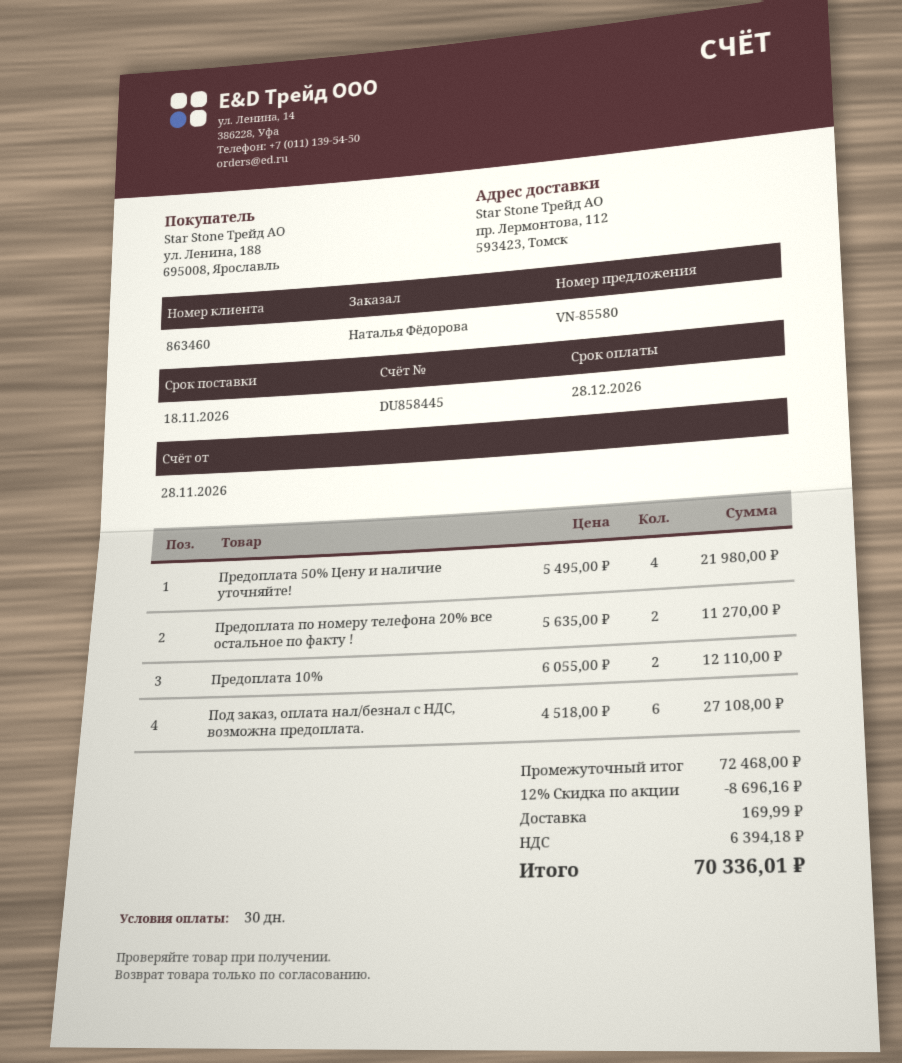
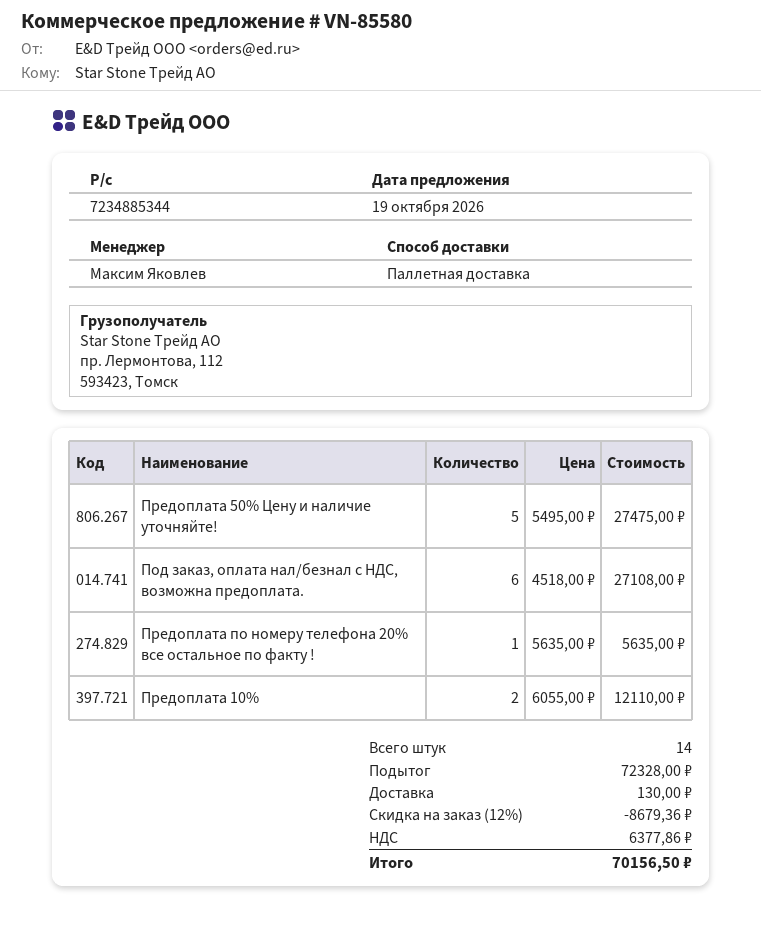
Предоплата 50% Цену и наличие уточняйте!: 4 x 5495.00 = 21980.00 -> 5 x 5495.00 = 27475.00
Предоплата по номеру телефона 20% все остальное по факту !: 2 x 5635.00 = 11270.00 -> 1 x 5635.00 = 5635.00
subtotal: 72468.00 -> 72328.00
discount: 12% = 8696.16 -> 12% = 8679.36
shipping: 169.99 -> 130.00
tax: 6394.18 -> 6377.86
total: 70336.01 -> 70156.50

